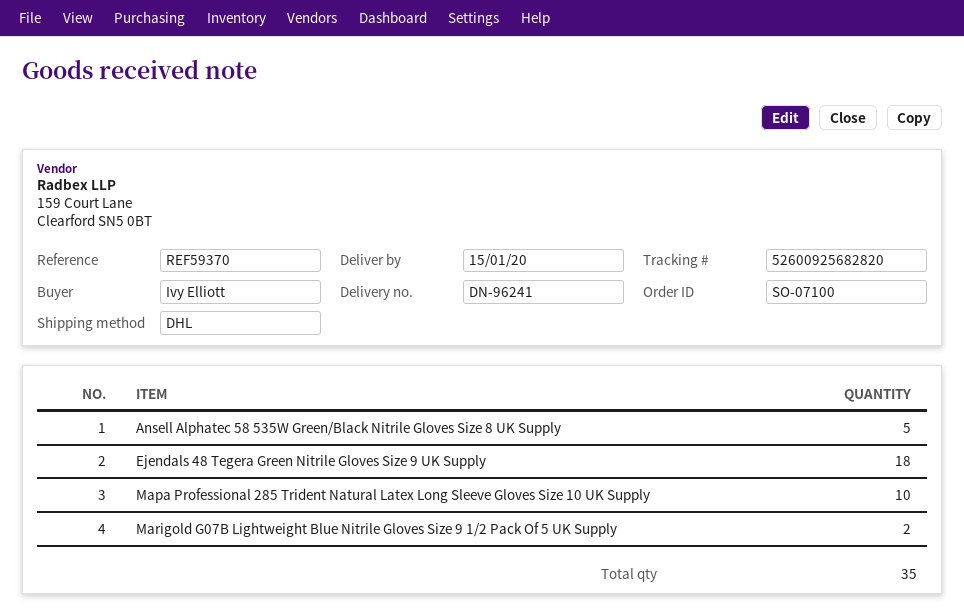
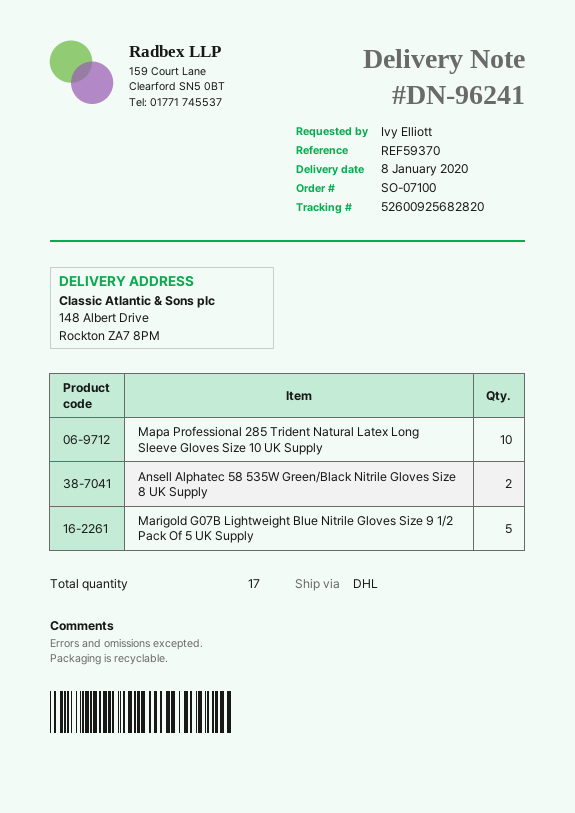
delivery date: 2020-01-15 -> 2020-01-08
Ansell Alphatec 58 535W Green/Black Nitrile Gloves Size 8 UK Supply: 5 -> 2
Ejendals 48 Tegera Green Nitrile Gloves Size 9 UK Supply: 18 -> none
Marigold G07B Lightweight Blue Nitrile Gloves Size 9 1/2 Pack Of 5 UK Supply: 2 -> 5
total quantity: 35 -> 17

